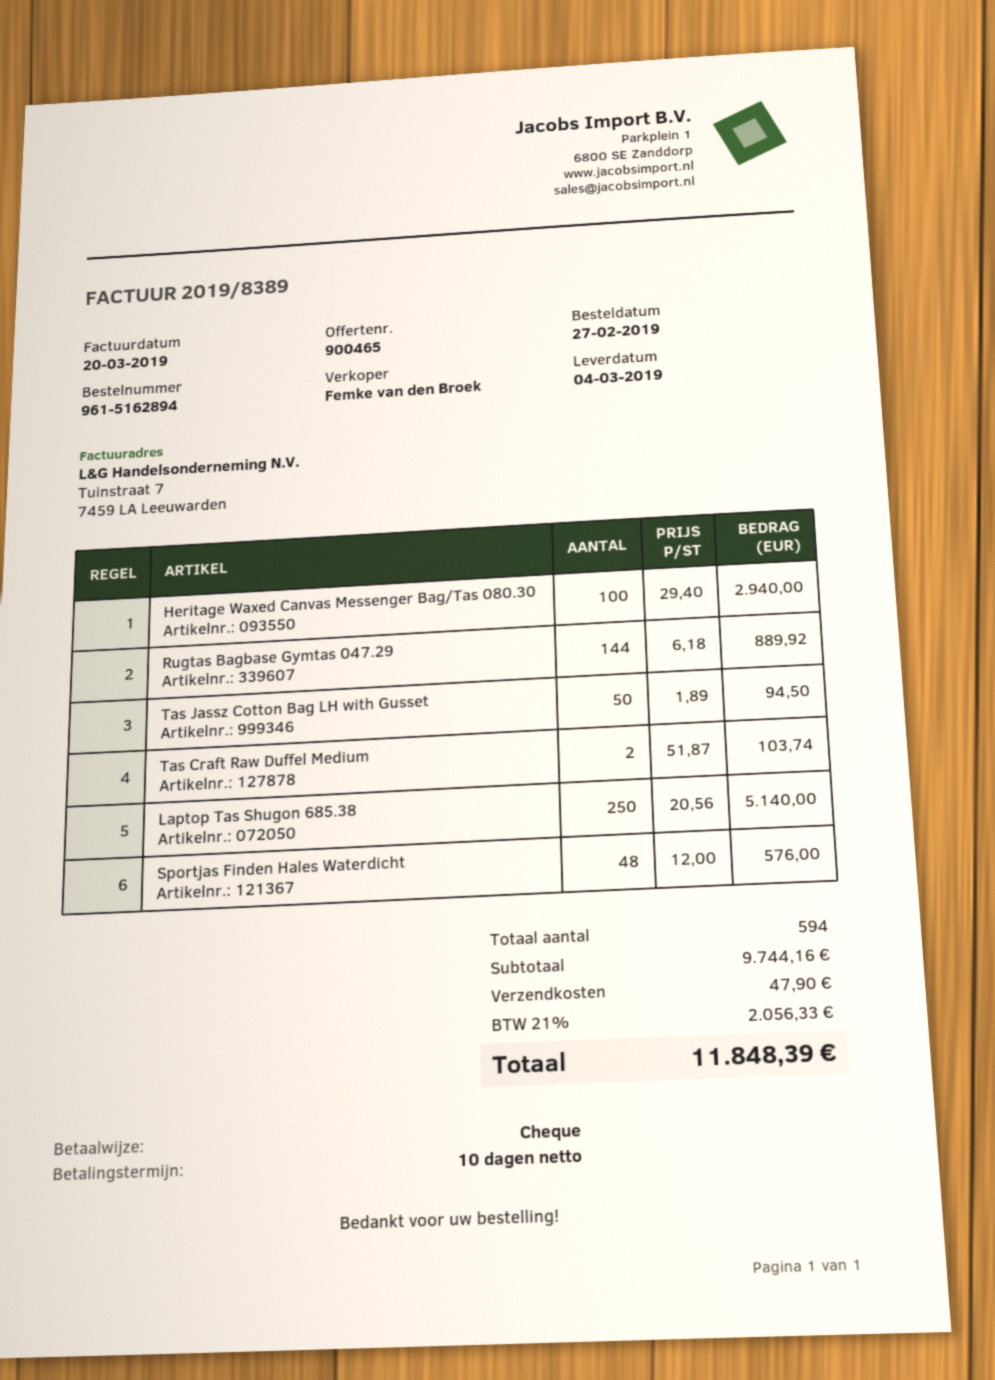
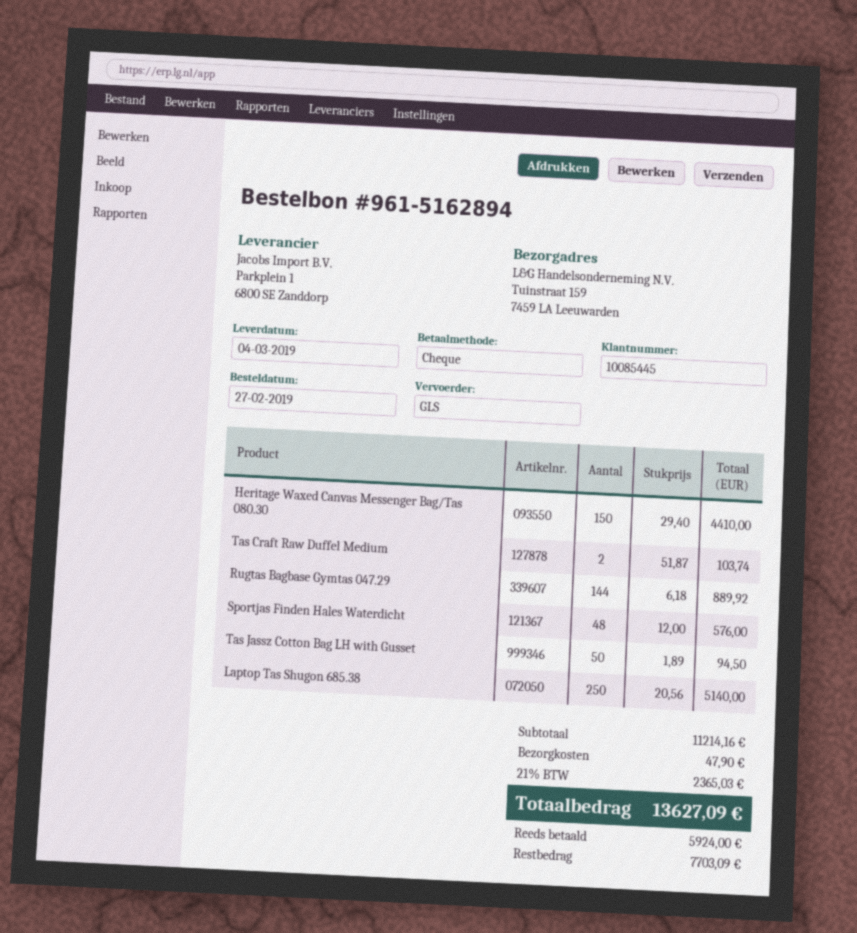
Heritage Waxed Canvas Messenger Bag/Tas 080.30: 100 x 29.40 = 2940.00 -> 150 x 29.40 = 4410.00
subtotal: 9744.16 -> 11214.16
tax: 21% = 2056.33 -> 21% = 2365.03
total: 11848.39 -> 13627.09

